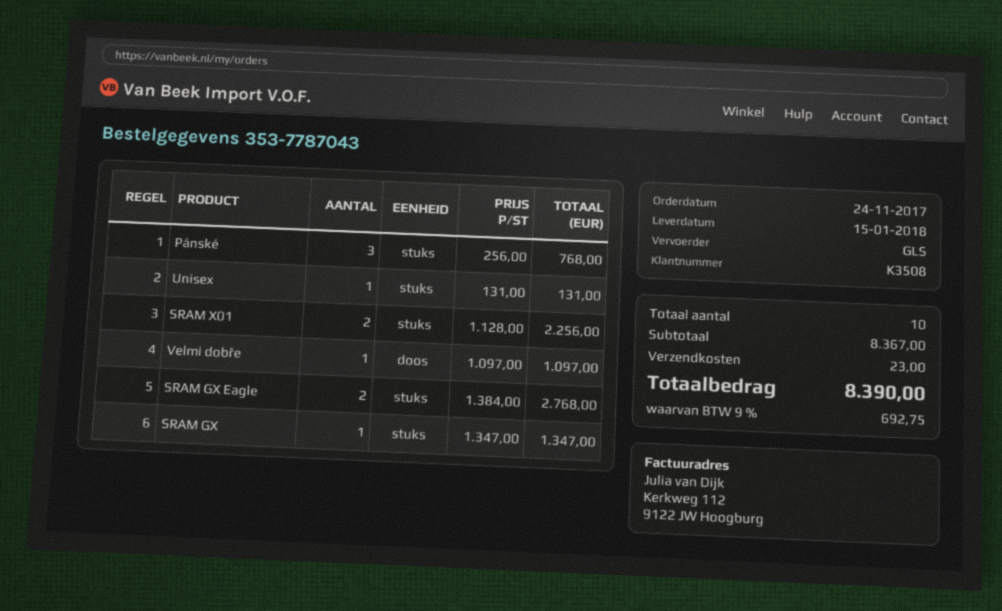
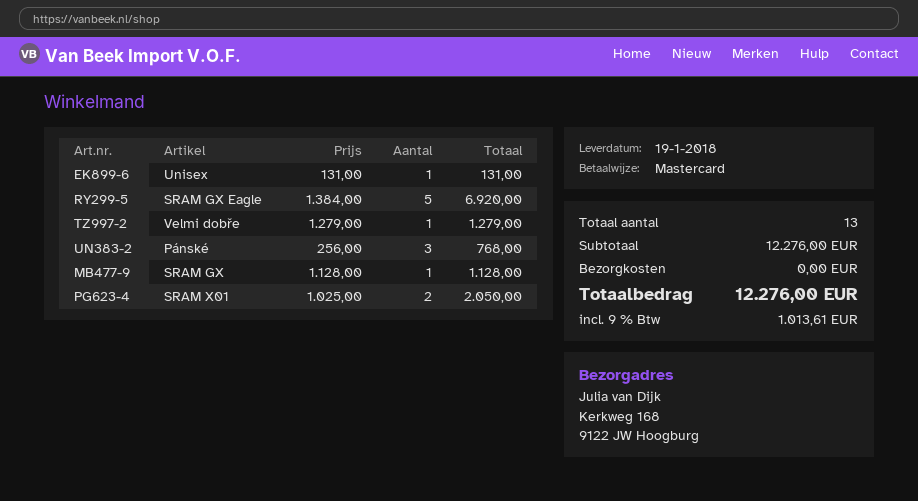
delivery date: 2018-01-15 -> 2018-01-19
SRAM X01: 2 x 1128.00 = 2256.00 -> 2 x 1025.00 = 2050.00
Velmi dobře: 1 x 1097.00 = 1097.00 -> 1 x 1279.00 = 1279.00
SRAM GX Eagle: 2 x 1384.00 = 2768.00 -> 5 x 1384.00 = 6920.00
SRAM GX: 1 x 1347.00 = 1347.00 -> 1 x 1128.00 = 1128.00
total quantity: 10 -> 13
subtotal: 8367.00 -> 12276.00
shipping: 23.00 -> 0.00
tax: 9% = 692.75 -> 9% = 1013.61
total: 8390.00 -> 12276.00

